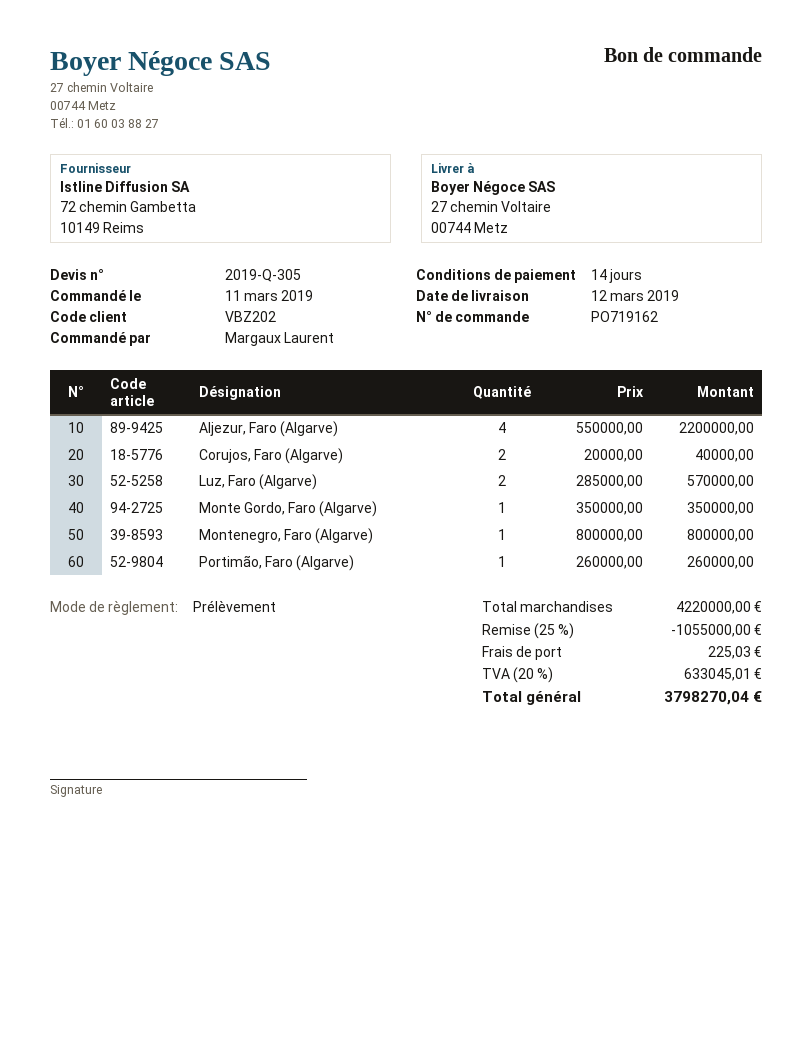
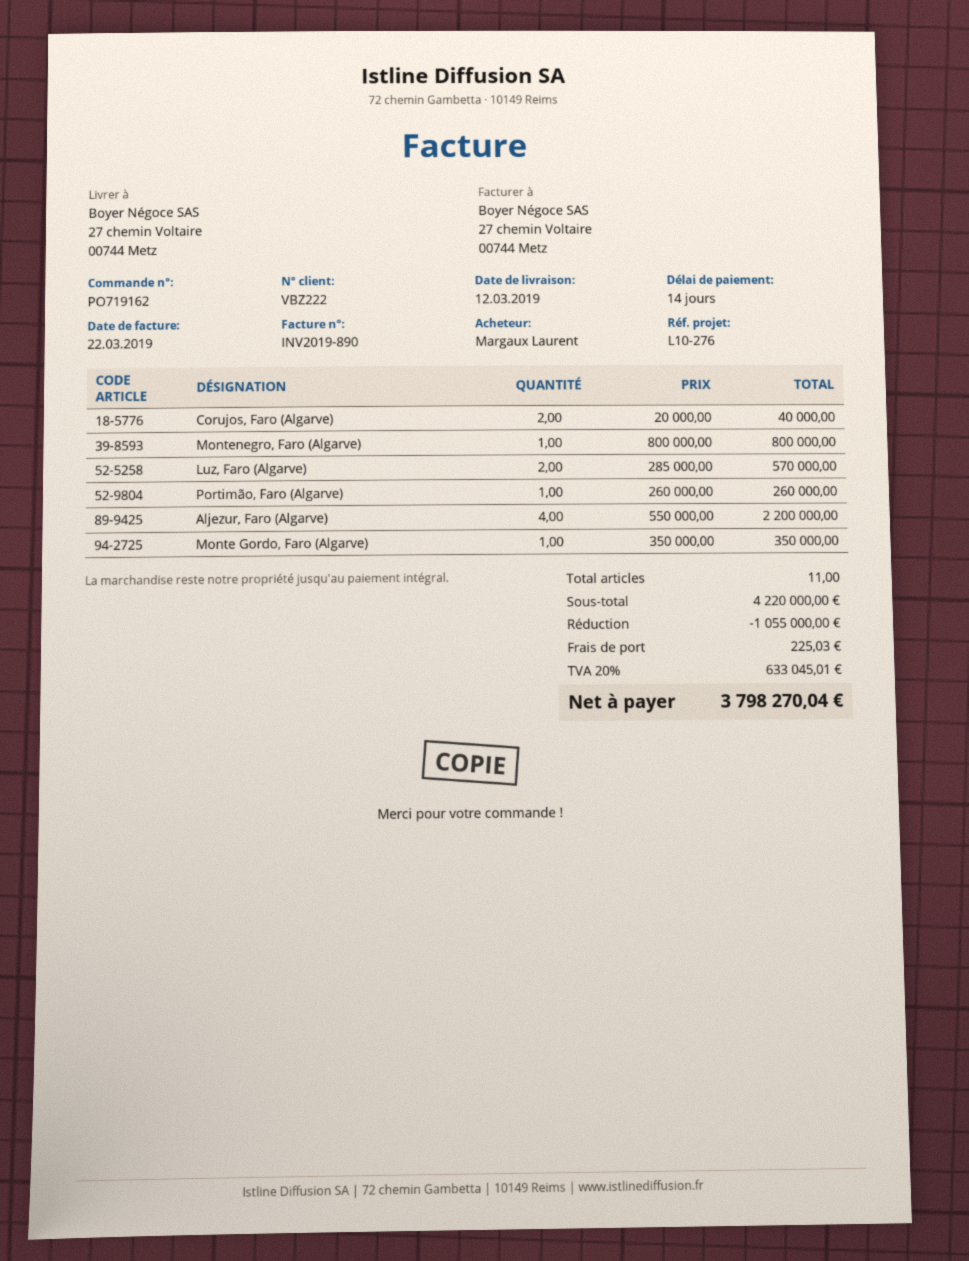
customer number: VBZ202 -> VBZ222

